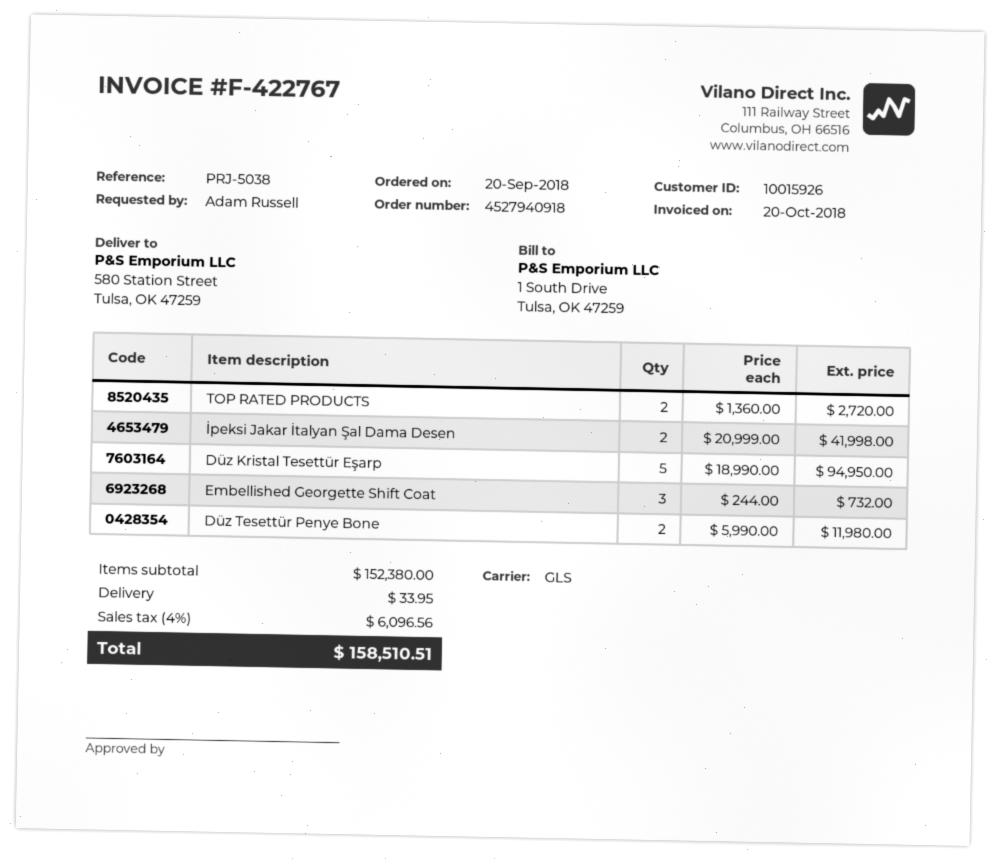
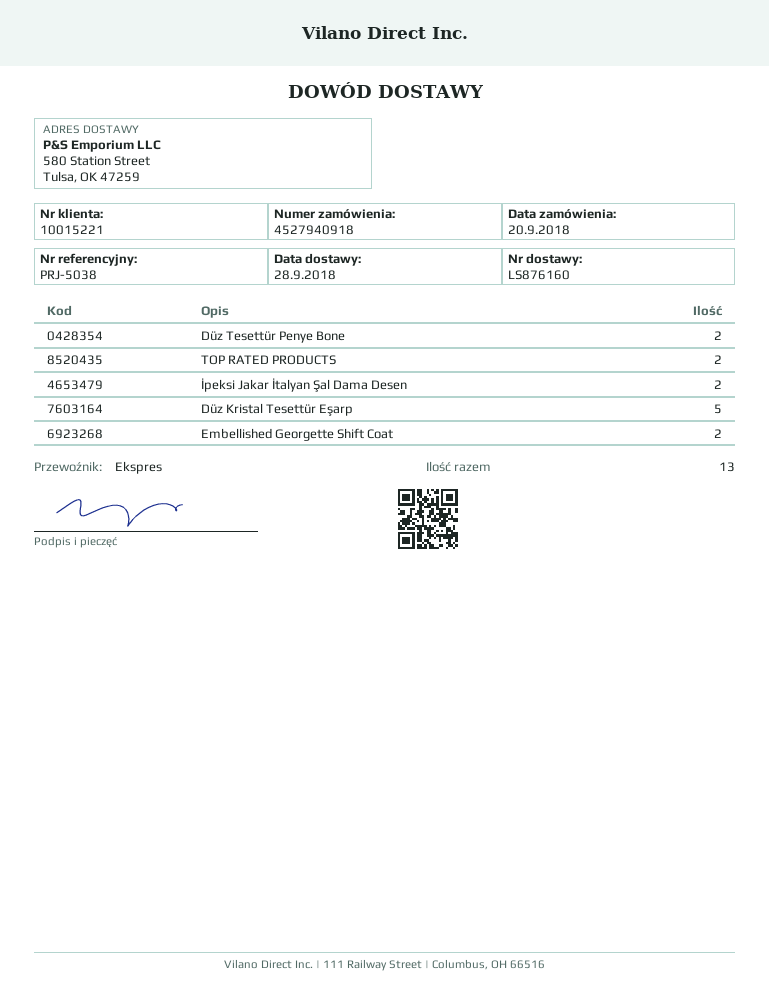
customer number: 10015926 -> 10015221
shipping method: GLS -> express
Embellished Georgette Shift Coat: 3 -> 2

